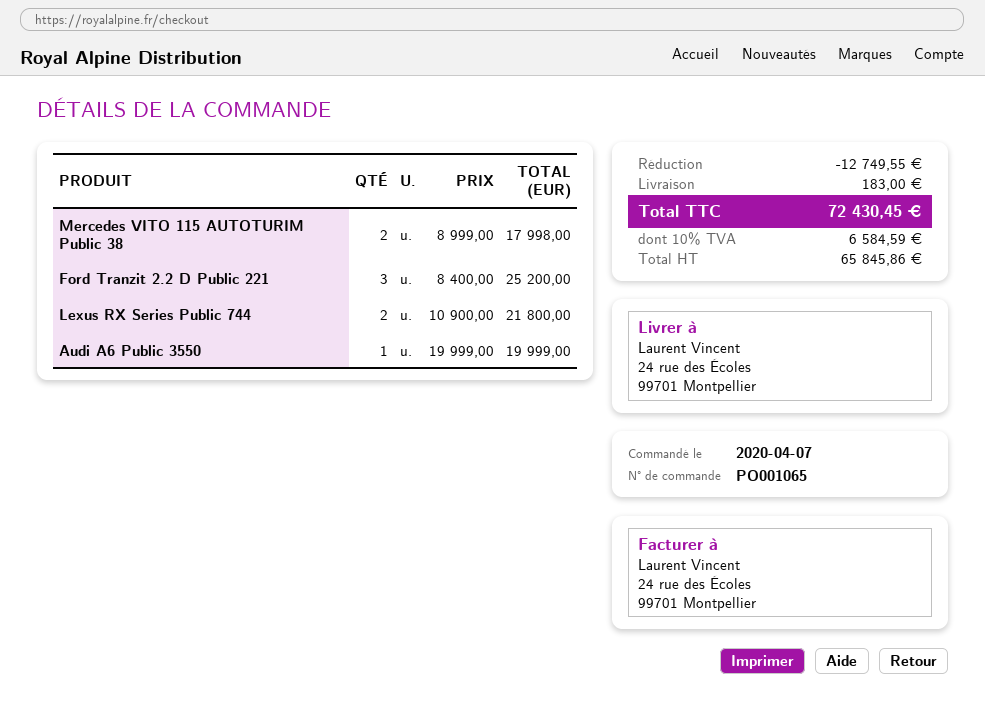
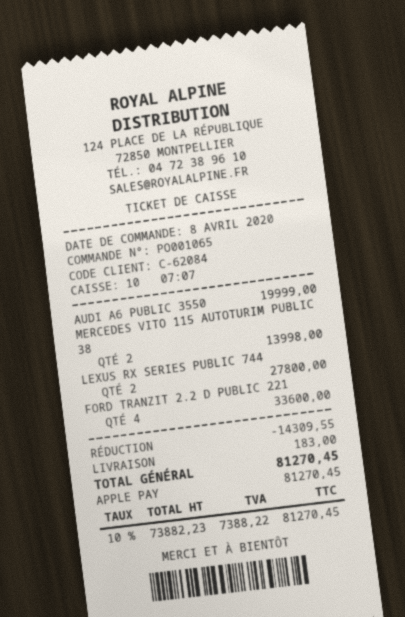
order date: 2020-04-07 -> 2020-04-08
Mercedes VITO 115 AUTOTURIM Public 38: 2 for 17998.00 -> 2 for 13998.00
Ford Tranzit 2.2 D Public 221: 3 for 25200.00 -> 4 for 33600.00
Lexus RX Series Public 744: 2 for 21800.00 -> 2 for 27800.00
discount: 12749.55 -> 14309.55
net: 65845.86 -> 73882.23
tax: 10% = 6584.59 -> 10% = 7388.22
total: 72430.45 -> 81270.45

